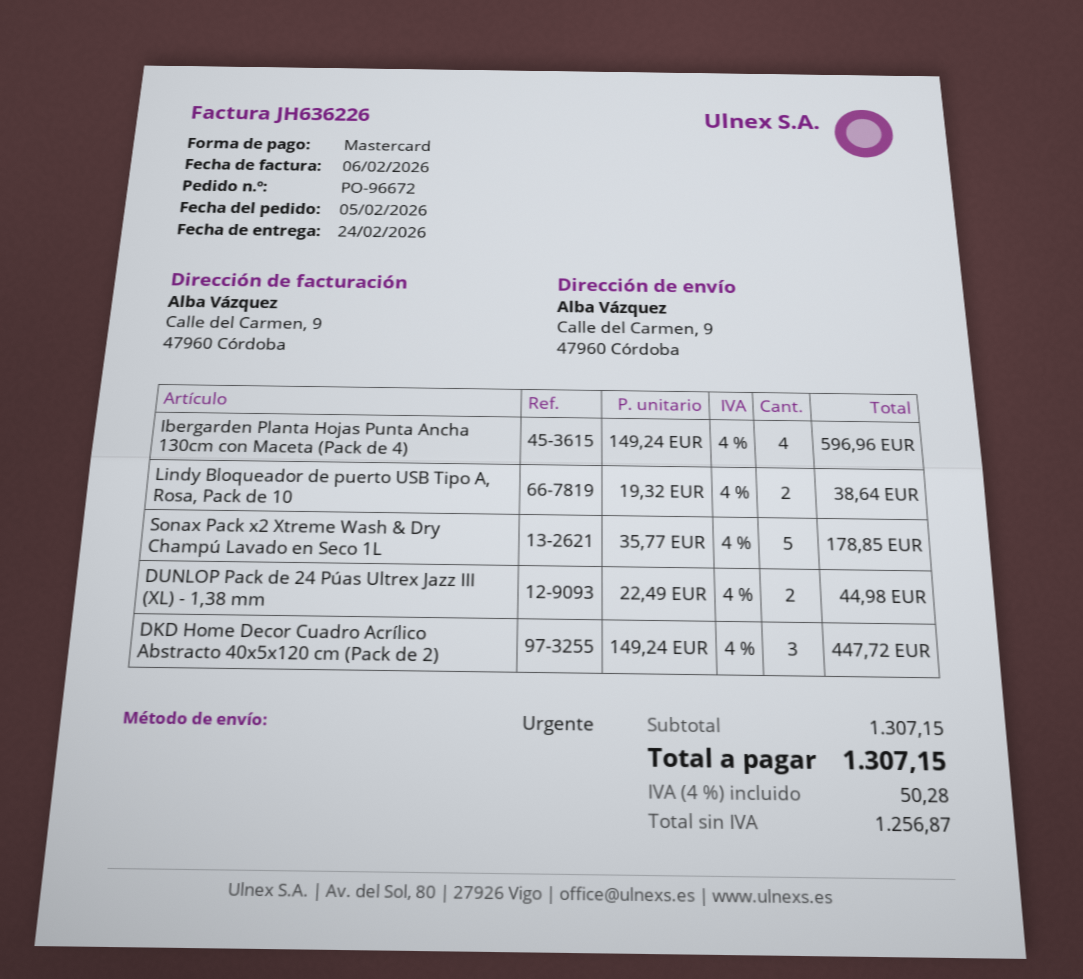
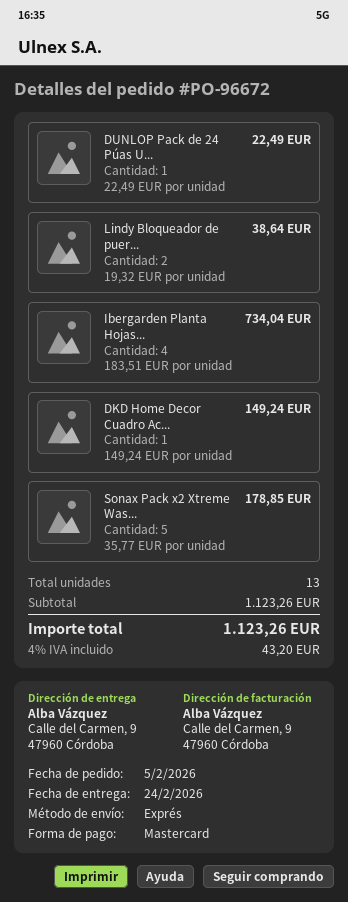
Ibergarden Planta Hojas Punta Ancha 130cm con Maceta (Pack de 4): 4 x 149.24 = 596.96 -> 4 x 183.51 = 734.04
DUNLOP Pack de 24 Púas Ultrex Jazz III (XL) - 1,38 mm: 2 x 22.49 = 44.98 -> 1 x 22.49 = 22.49
DKD Home Decor Cuadro Acrílico Abstracto 40x5x120 cm (Pack de 2): 3 x 149.24 = 447.72 -> 1 x 149.24 = 149.24
subtotal: 1307.15 -> 1123.26
tax: 4% = 50.28 -> 4% = 43.20
total: 1307.15 -> 1123.26

